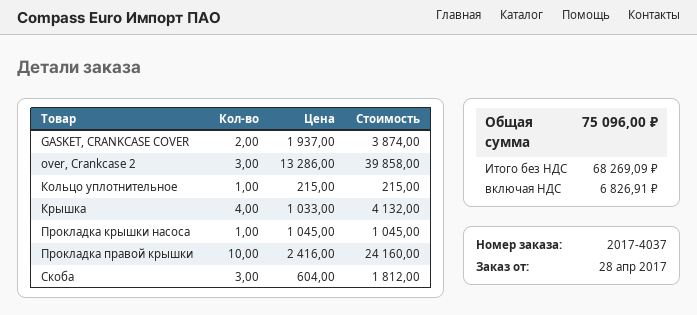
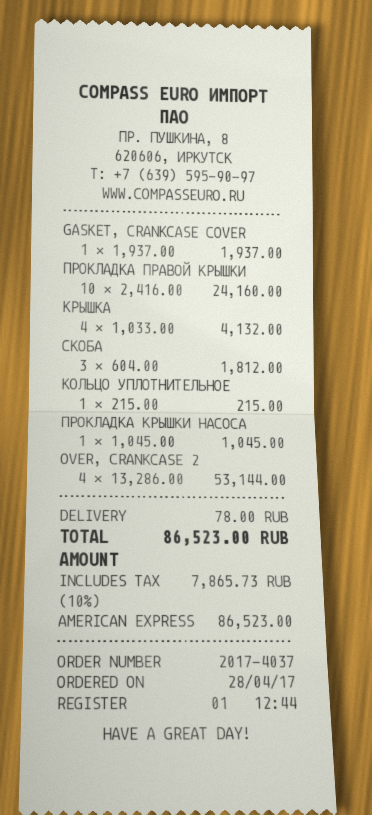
GASKET, CRANKCASE COVER: 2 x 1937.00 = 3874.00 -> 1 x 1937.00 = 1937.00
over, Crankcase 2: 3 x 13286.00 = 39858.00 -> 4 x 13286.00 = 53144.00
shipping: none -> 78.00
tax: 6826.91 -> 7865.73
total: 75096.00 -> 86523.00

